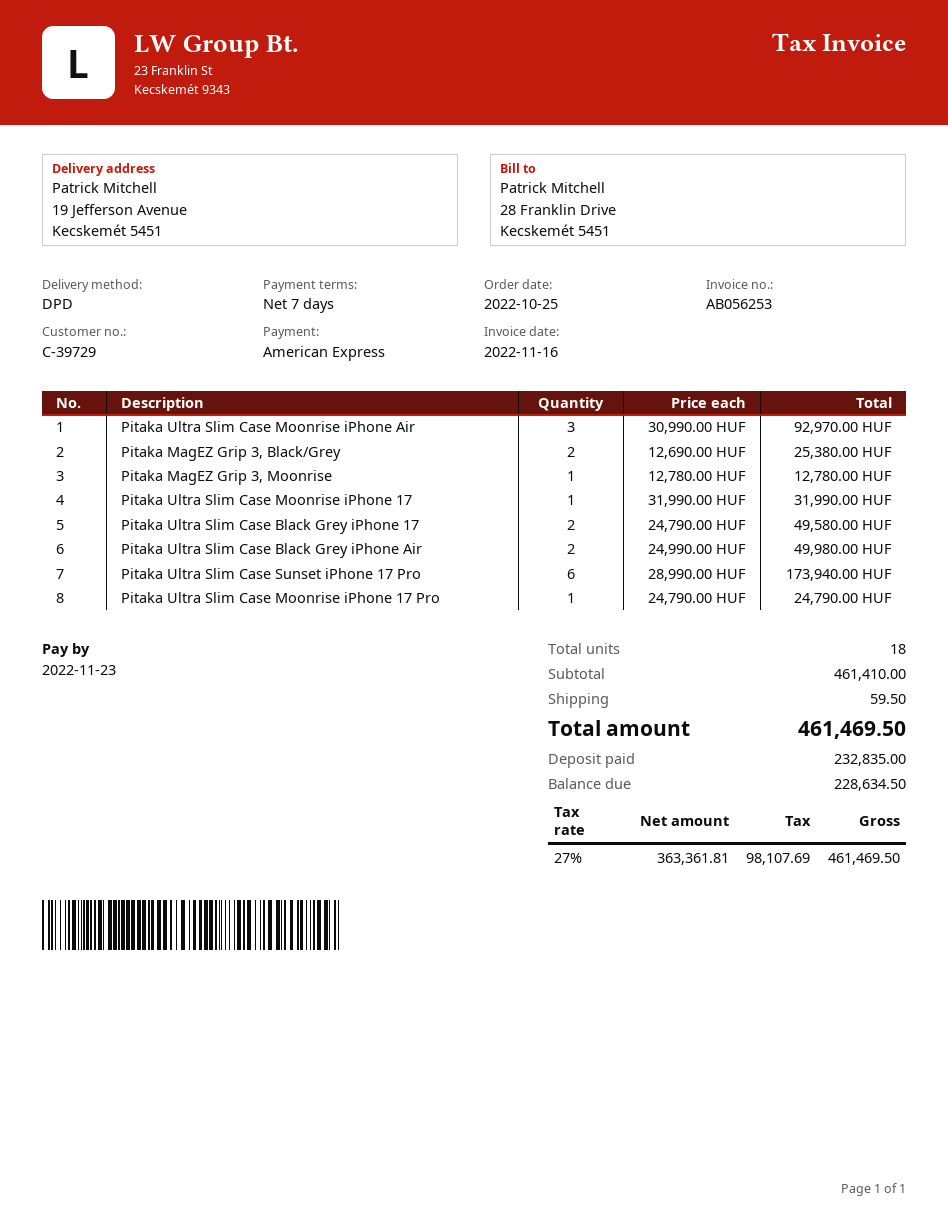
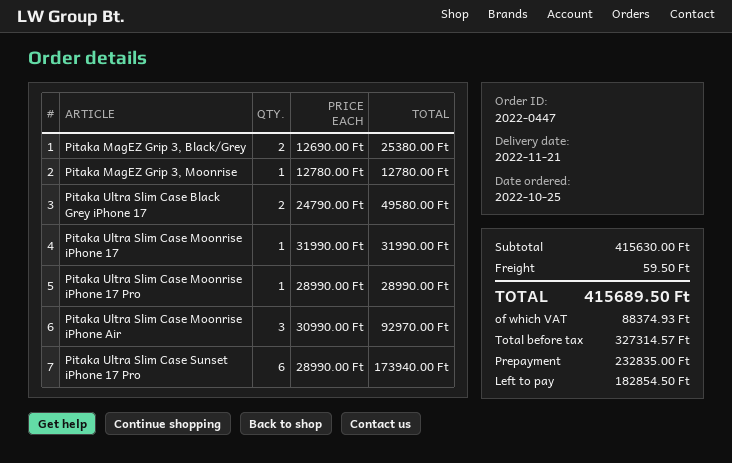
Pitaka Ultra Slim Case Black Grey iPhone Air: 2 x 24990.00 = 49980.00 -> none
Pitaka Ultra Slim Case Moonrise iPhone 17 Pro: 1 x 24790.00 = 24790.00 -> 1 x 28990.00 = 28990.00
subtotal: 461410.00 -> 415630.00
net: 363361.81 -> 327314.57
tax: 98107.69 -> 88374.93
total: 461469.50 -> 415689.50
balance: 228634.50 -> 182854.50

